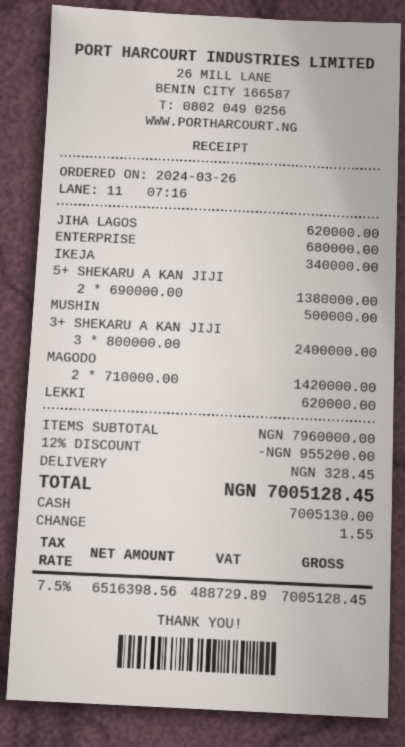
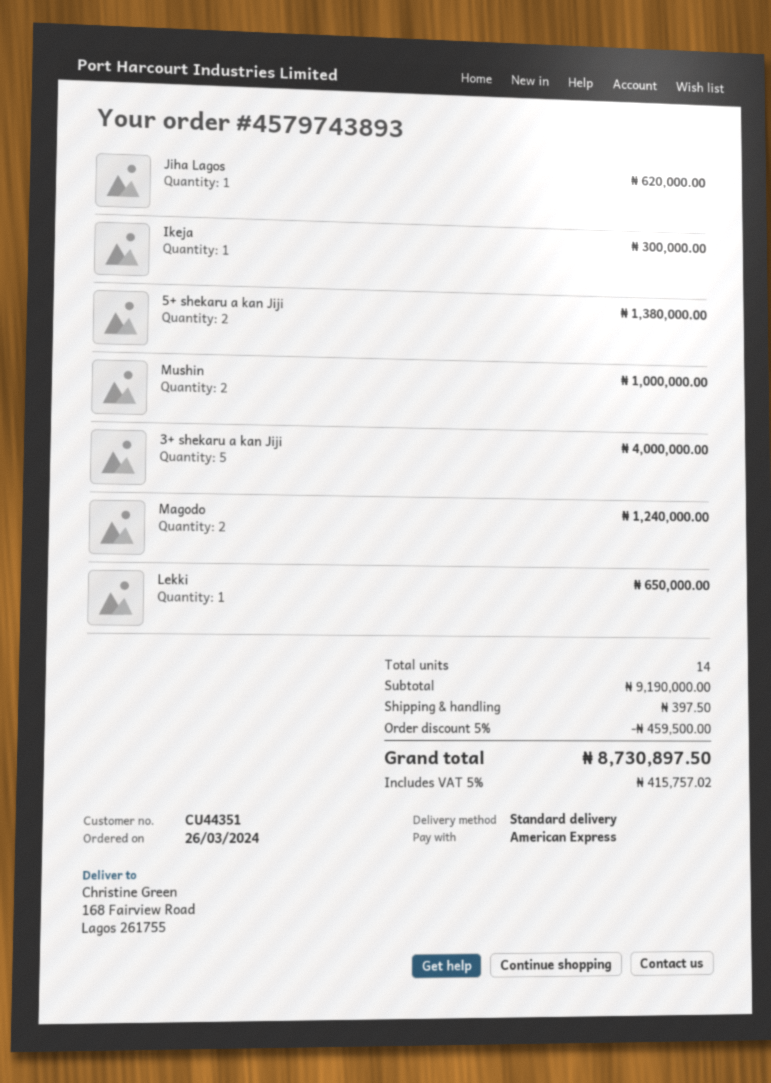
payment method: cash -> American Express
ENTERPRISE: 1 for 680000.00 -> none
IKEJA: 1 for 340000.00 -> 1 for 300000.00
MUSHIN: 1 for 500000.00 -> 2 for 1000000.00
3+ SHEKARU A KAN JIJI: 3 for 2400000.00 -> 5 for 4000000.00
MAGODO: 2 for 1420000.00 -> 2 for 1240000.00
LEKKI: 1 for 620000.00 -> 1 for 650000.00
subtotal: 7960000.00 -> 9190000.00
discount: 12% = 955200.00 -> 5% = 459500.00
shipping: 328.45 -> 397.50
tax: 7.5% = 488729.89 -> 5% = 415757.02
total: 7005128.45 -> 8730897.50

